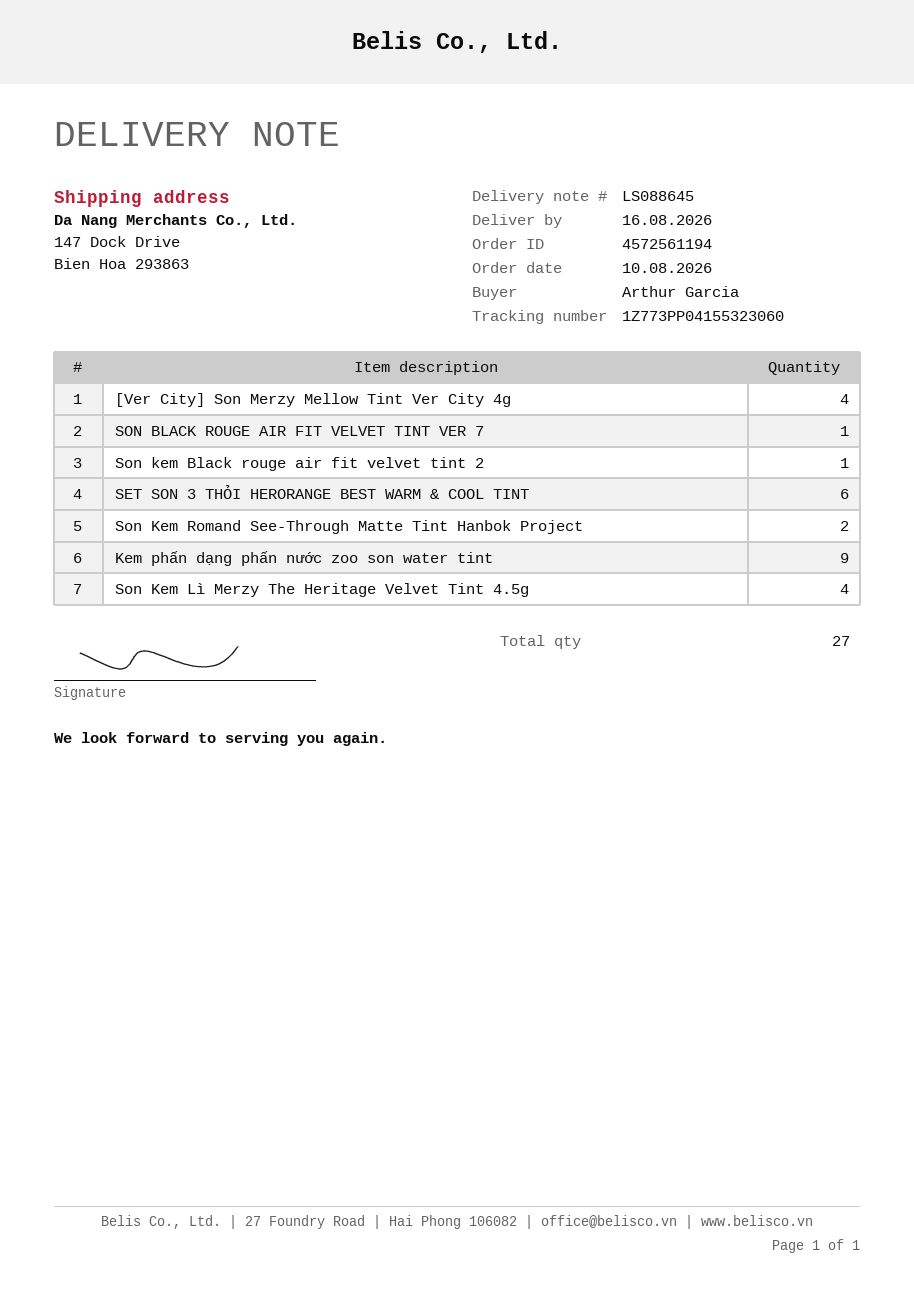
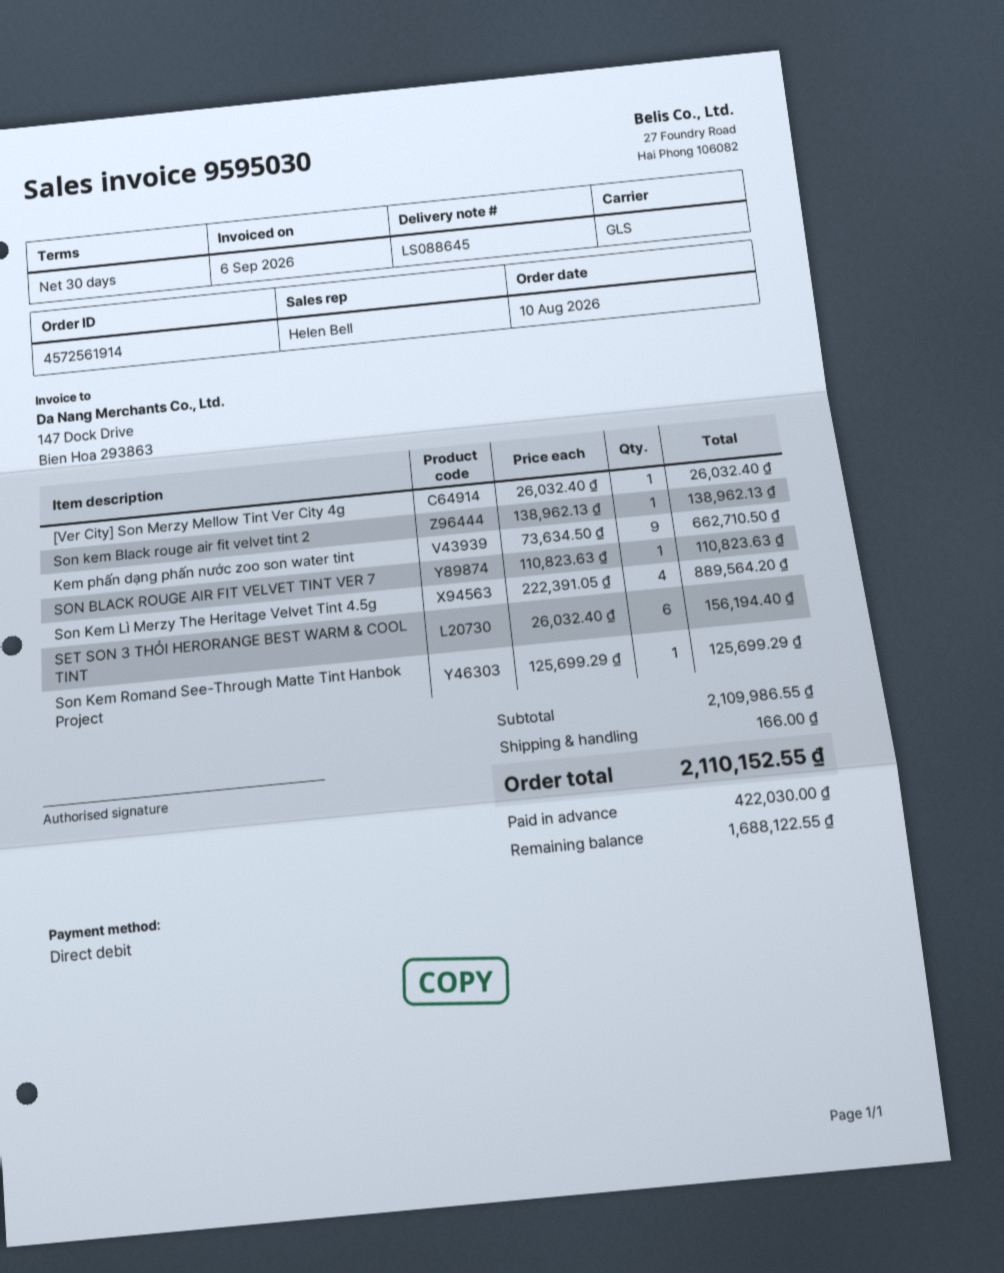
order number: 4572561194 -> 4572561914
[Ver City] Son Merzy Mellow Tint Ver City 4g: 4 -> 1
Son Kem Romand See-Through Matte Tint Hanbok Project: 2 -> 1

